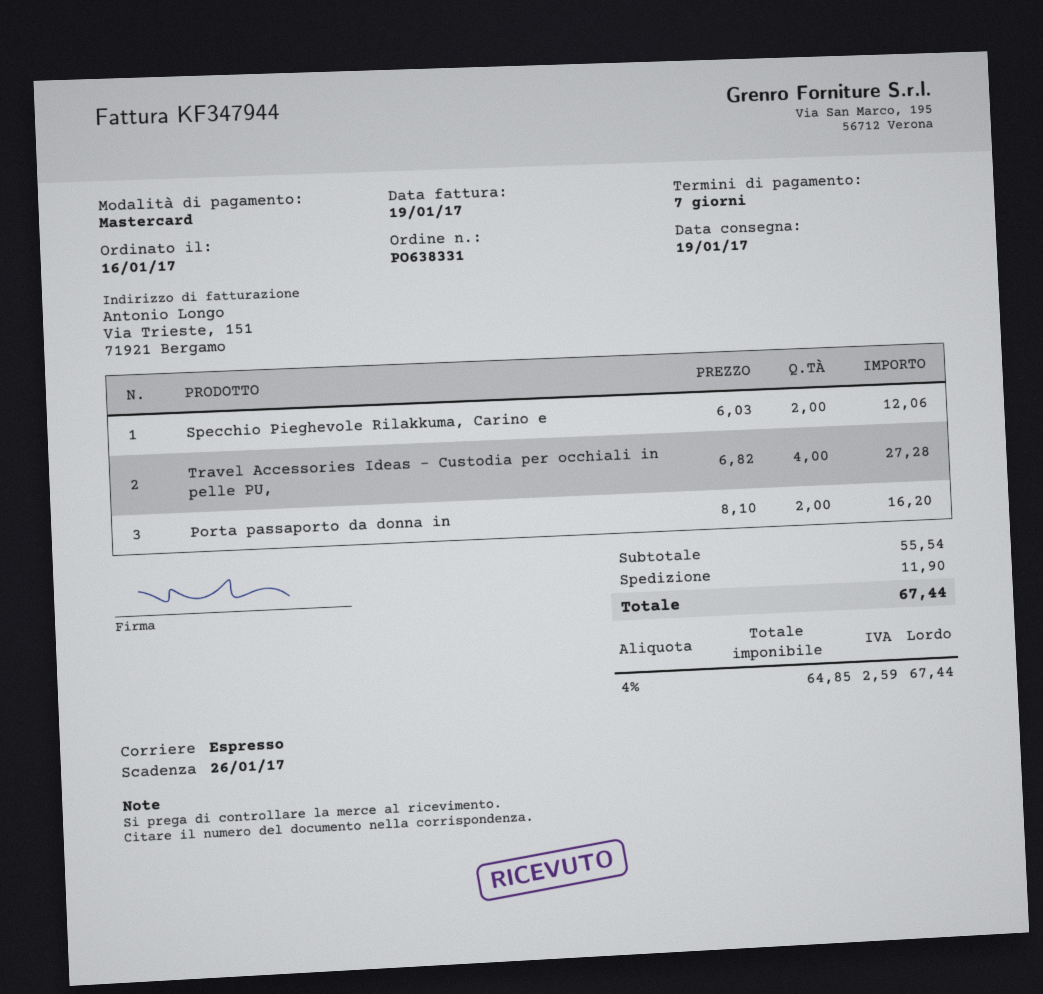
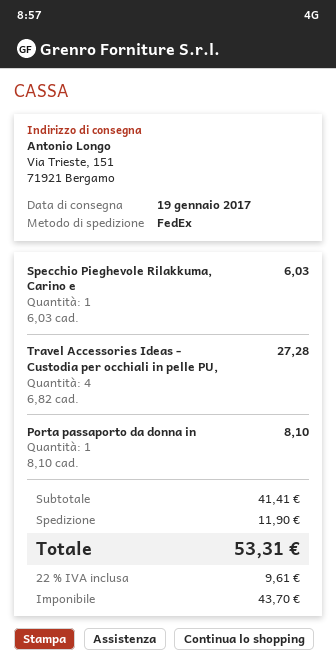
shipping method: express -> FedEx
Specchio Pieghevole Rilakkuma, Carino e: 2 x 6.03 = 12.06 -> 1 x 6.03 = 6.03
Porta passaporto da donna in: 2 x 8.10 = 16.20 -> 1 x 8.10 = 8.10
subtotal: 55.54 -> 41.41
net: 64.85 -> 43.70
tax: 4% = 2.59 -> 22% = 9.61
total: 67.44 -> 53.31

